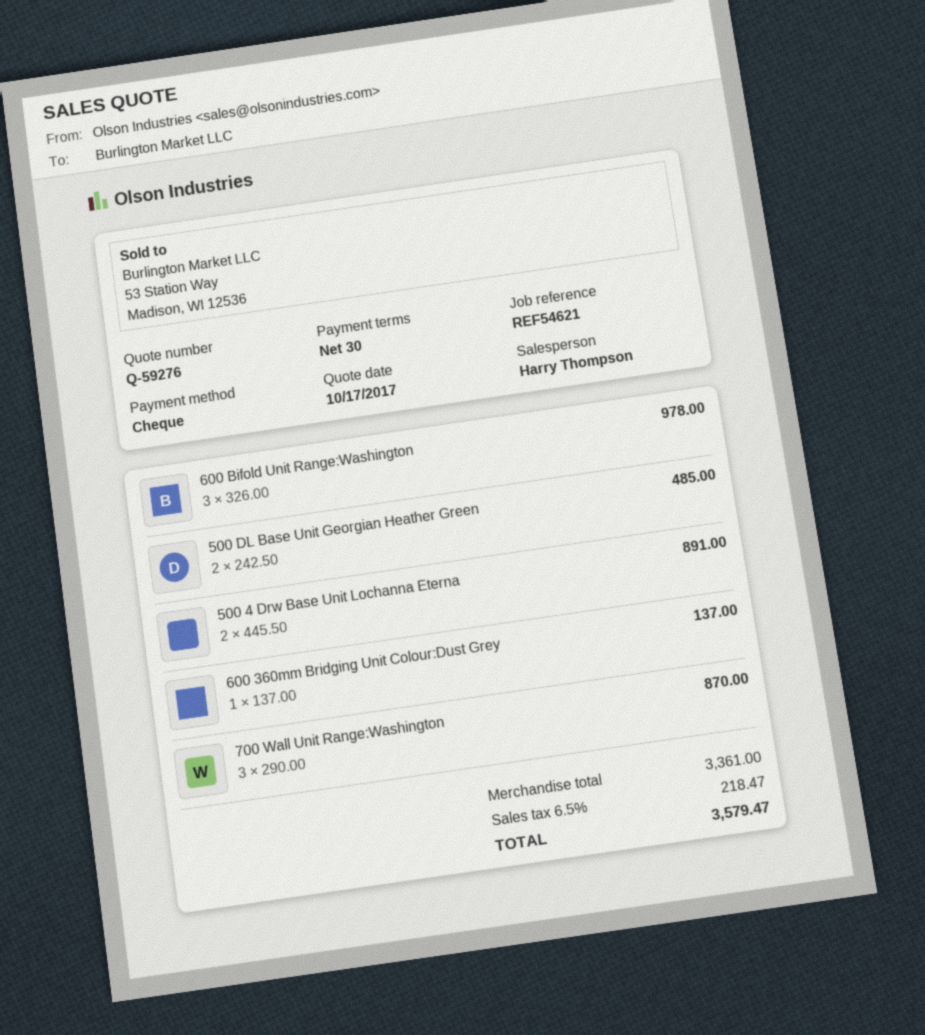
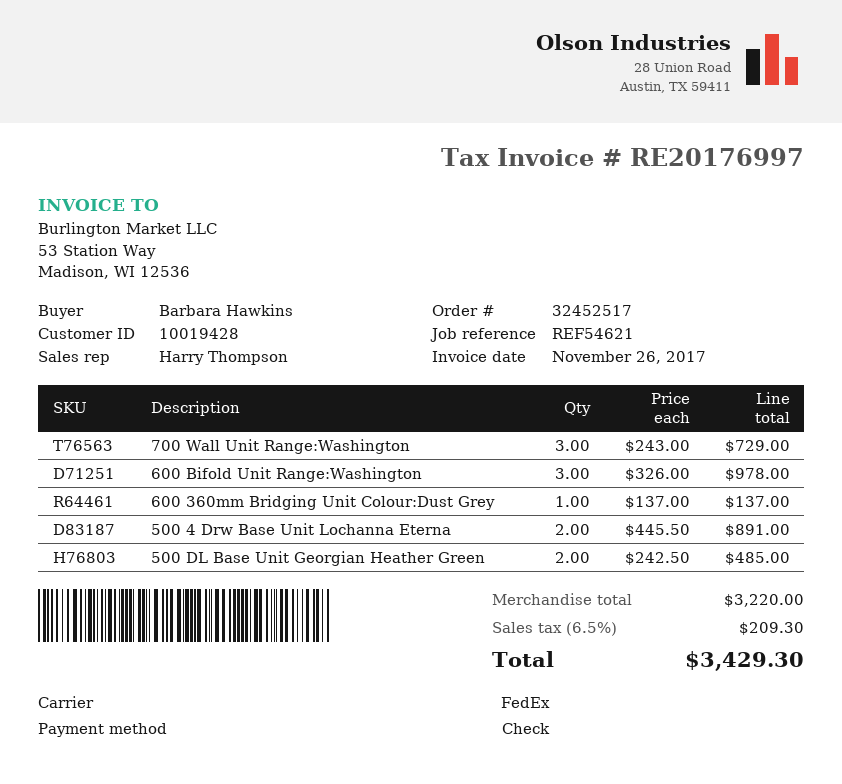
700 Wall Unit Range:Washington: 3 x 290.00 = 870.00 -> 3 x 243.00 = 729.00
subtotal: 3361.00 -> 3220.00
tax: 6.5% = 218.47 -> 6.5% = 209.30
total: 3579.47 -> 3429.30

